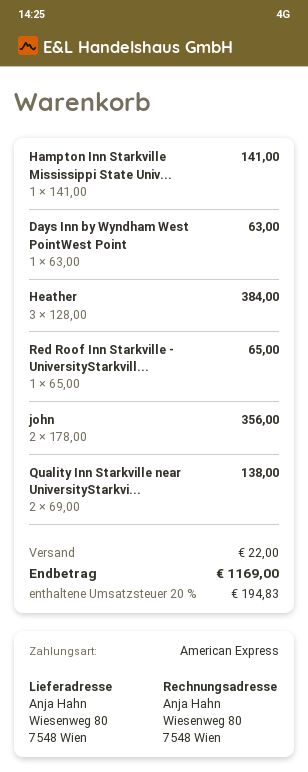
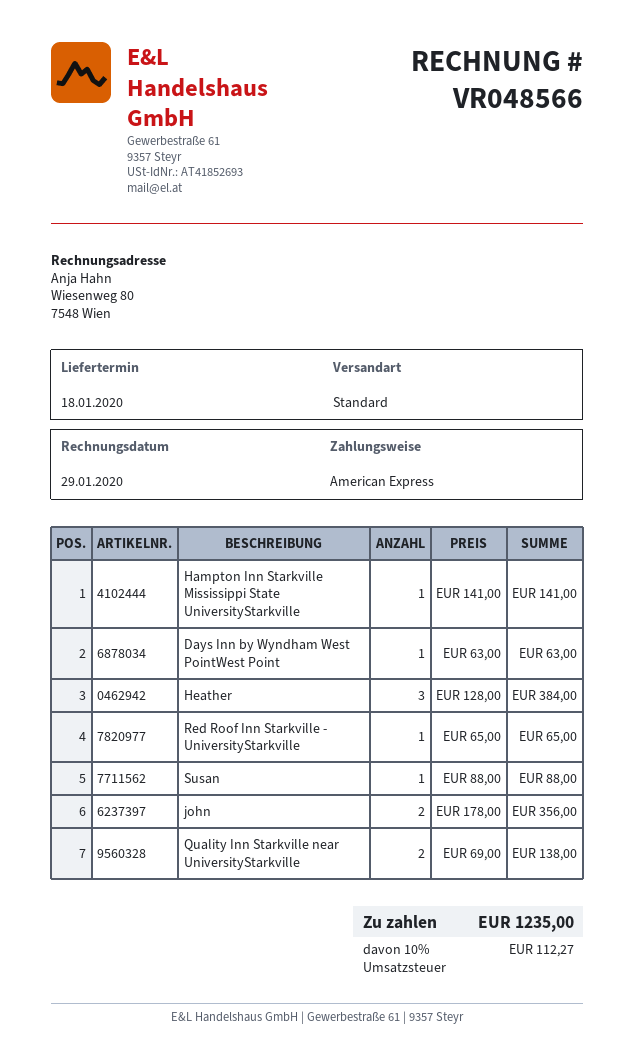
Susan: none -> 1 x 88.00 = 88.00
shipping: 22.00 -> none
tax: 20% = 194.83 -> 10% = 112.27
total: 1169.00 -> 1235.00

